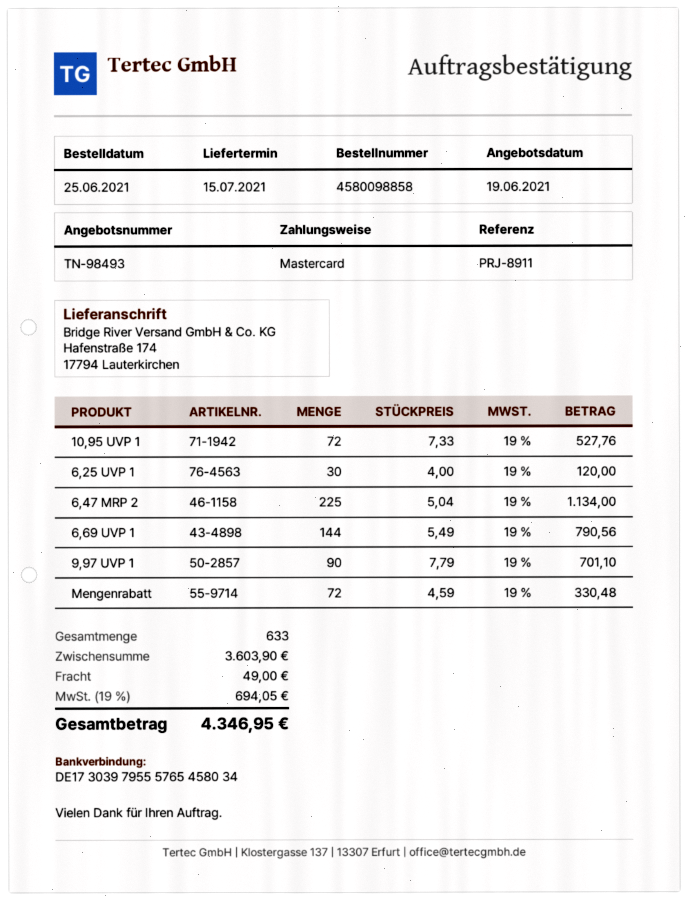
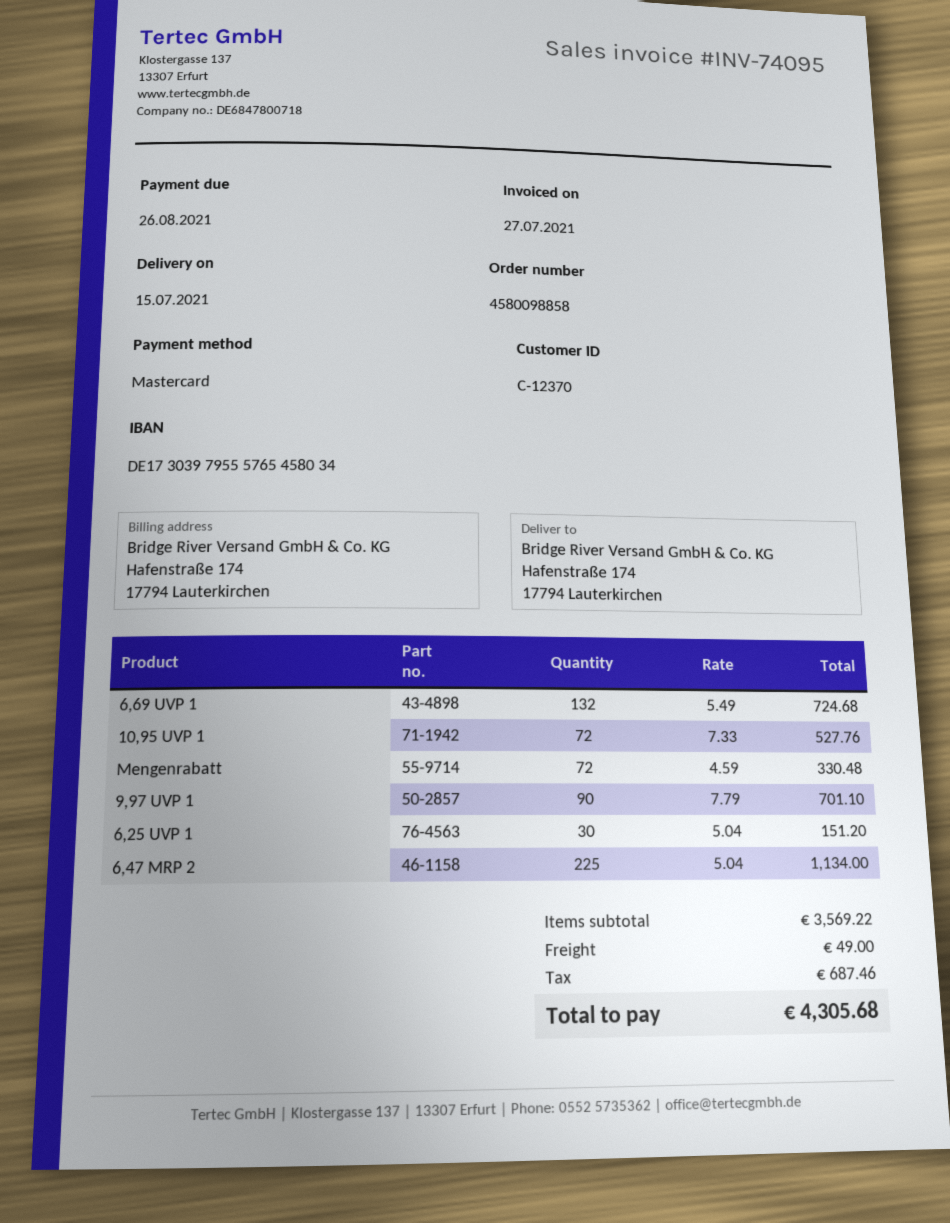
6,25 UVP 1: 30 x 4.00 = 120.00 -> 30 x 5.04 = 151.20
6,69 UVP 1: 144 x 5.49 = 790.56 -> 132 x 5.49 = 724.68
subtotal: 3603.90 -> 3569.22
tax: 694.05 -> 687.46
total: 4346.95 -> 4305.68

